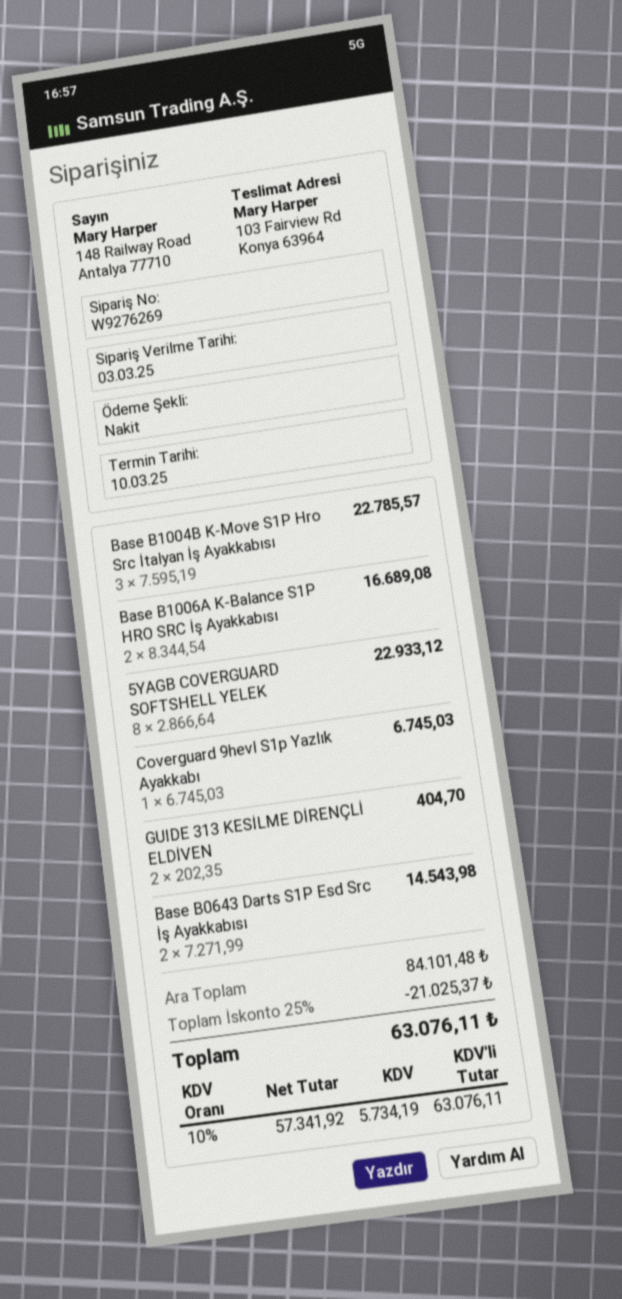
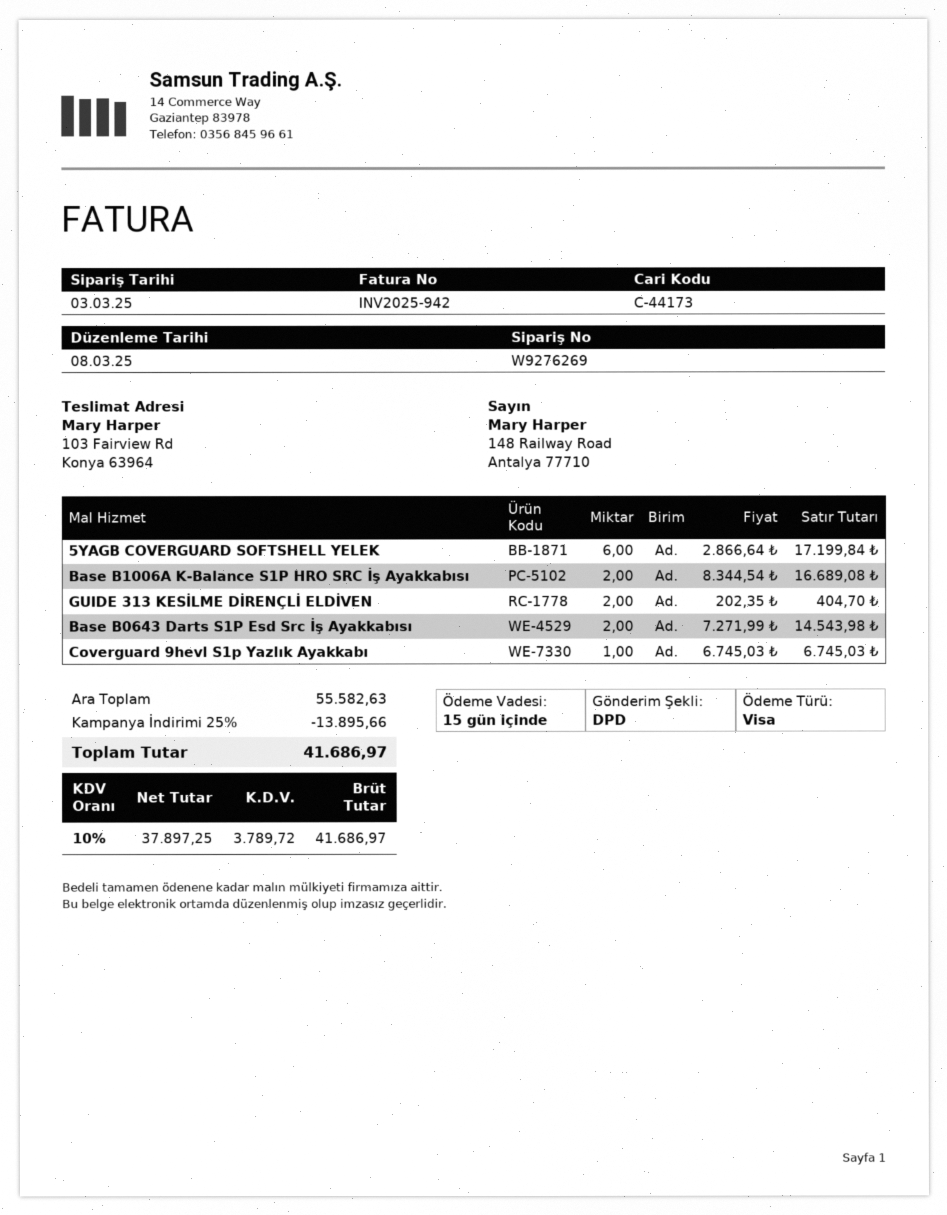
payment method: cash -> Visa
Base B1004B K-Move S1P Hro Src İtalyan İş Ayakkabısı: 3 x 7595.19 = 22785.57 -> none
5YAGB COVERGUARD SOFTSHELL YELEK: 8 x 2866.64 = 22933.12 -> 6 x 2866.64 = 17199.84
subtotal: 84101.48 -> 55582.63
discount: 25% = 21025.37 -> 25% = 13895.66
net: 57341.92 -> 37897.25
tax: 10% = 5734.19 -> 10% = 3789.72
total: 63076.11 -> 41686.97

